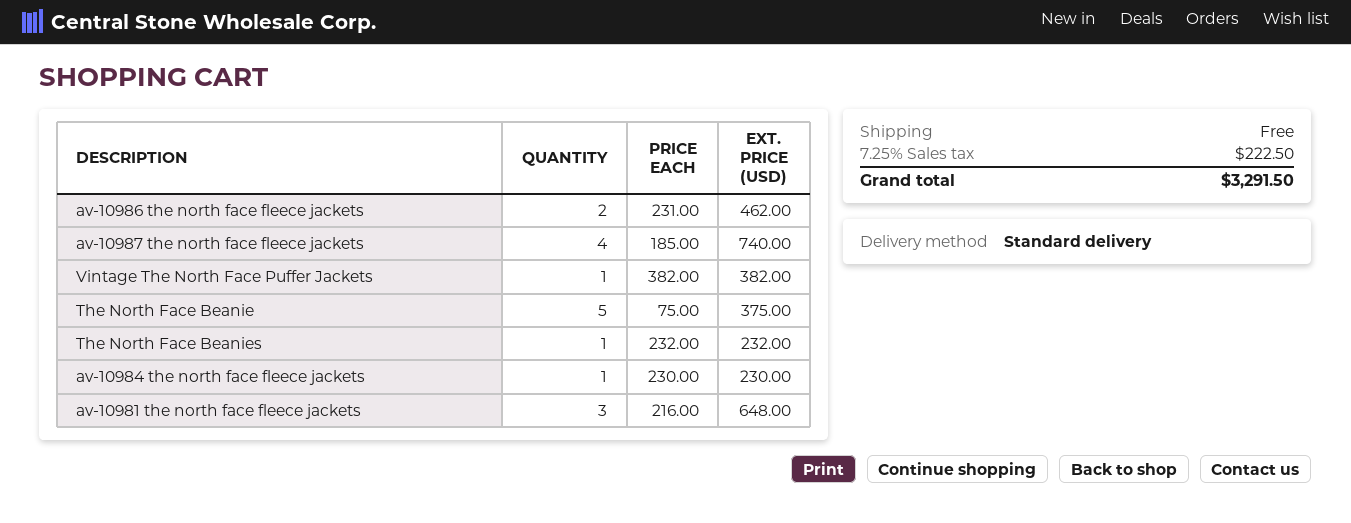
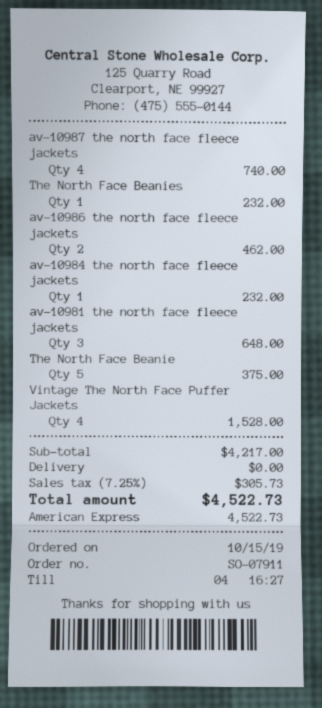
Vintage The North Face Puffer Jackets: 1 for 382.00 -> 4 for 1528.00
av-10984 the north face fleece jackets: 1 for 230.00 -> 1 for 232.00
tax: 7.25% = 222.50 -> 7.25% = 305.73
total: 3291.50 -> 4522.73

